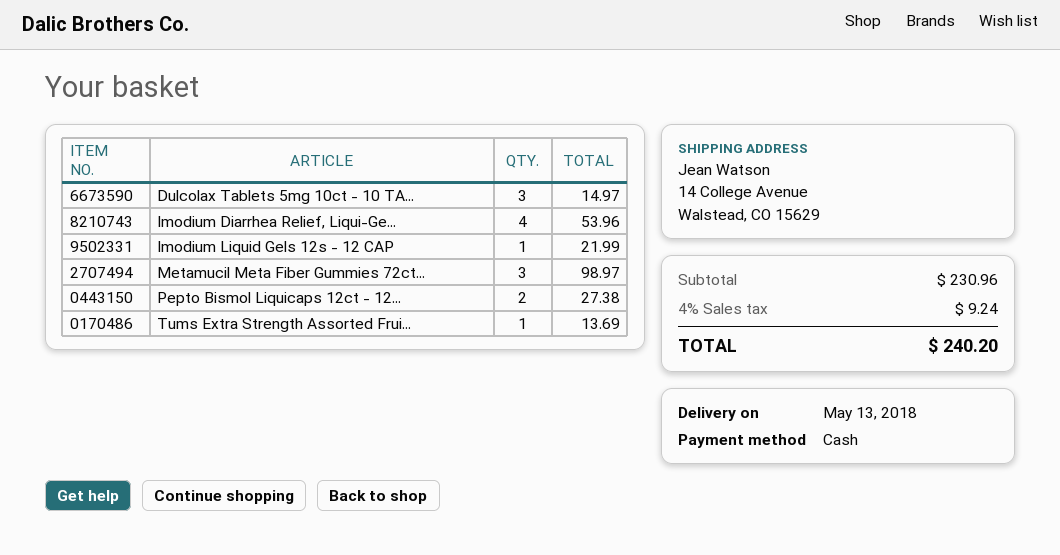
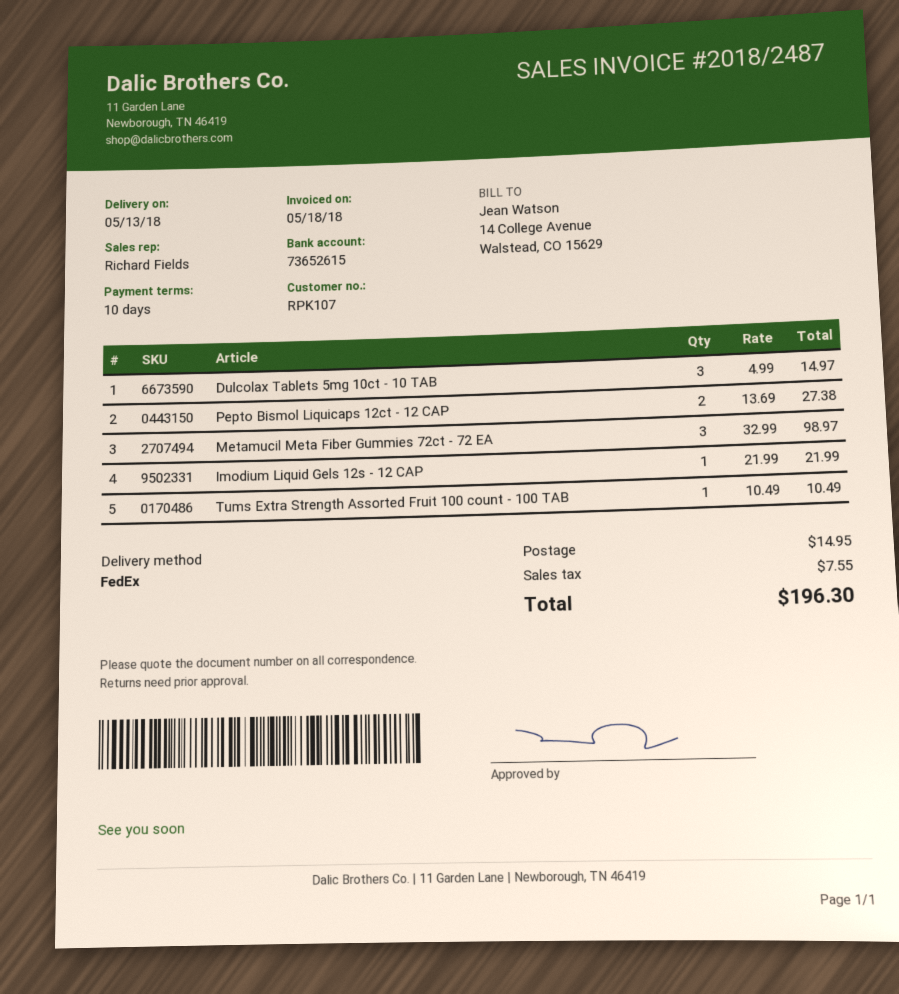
Imodium Diarrhea Relief, Liqui-Ge...: 4 for 53.96 -> none
Tums Extra Strength Assorted Frui...: 1 for 13.69 -> 1 for 10.49
shipping: none -> 14.95
tax: 9.24 -> 7.55
total: 240.20 -> 196.30

